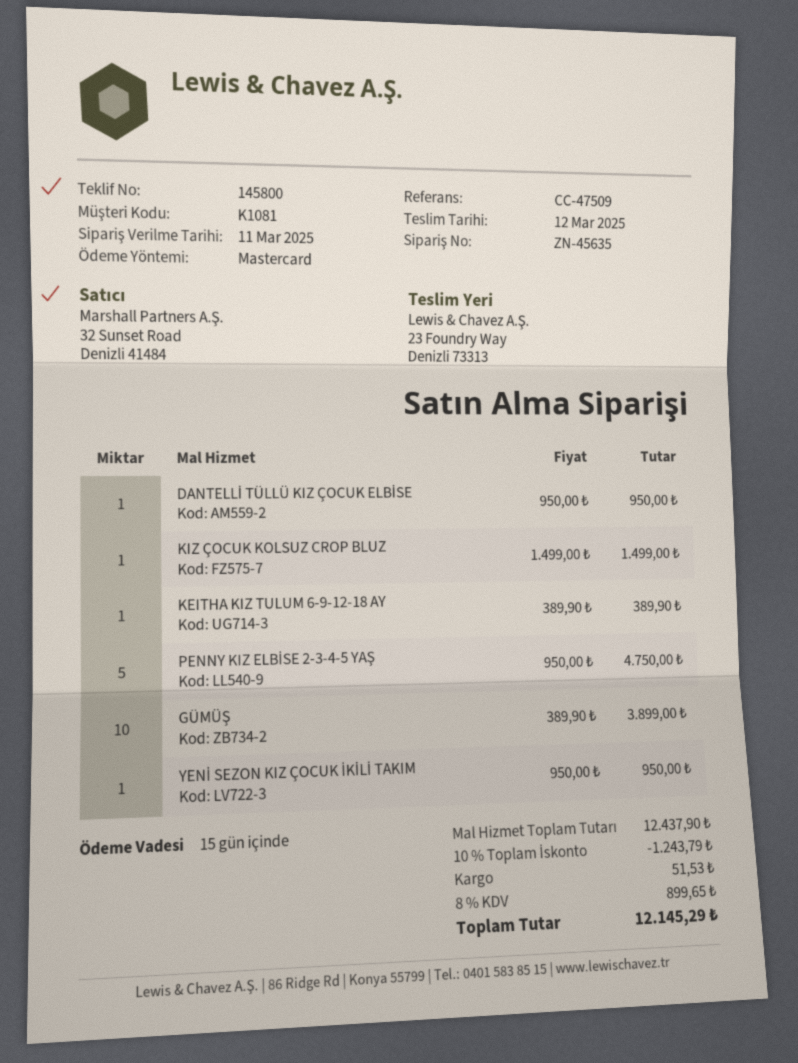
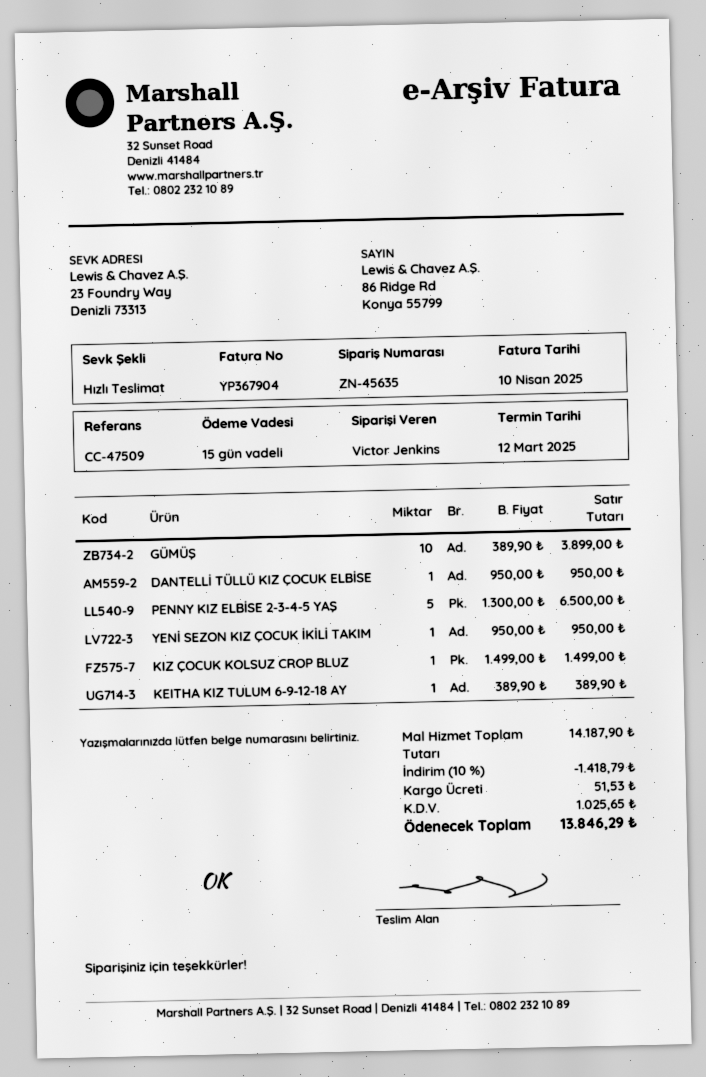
PENNY KIZ ELBİSE 2-3-4-5 YAŞ: 5 x 950.00 = 4750.00 -> 5 x 1300.00 = 6500.00
subtotal: 12437.90 -> 14187.90
discount: 10% = 1243.79 -> 10% = 1418.79
tax: 899.65 -> 1025.65
total: 12145.29 -> 13846.29

